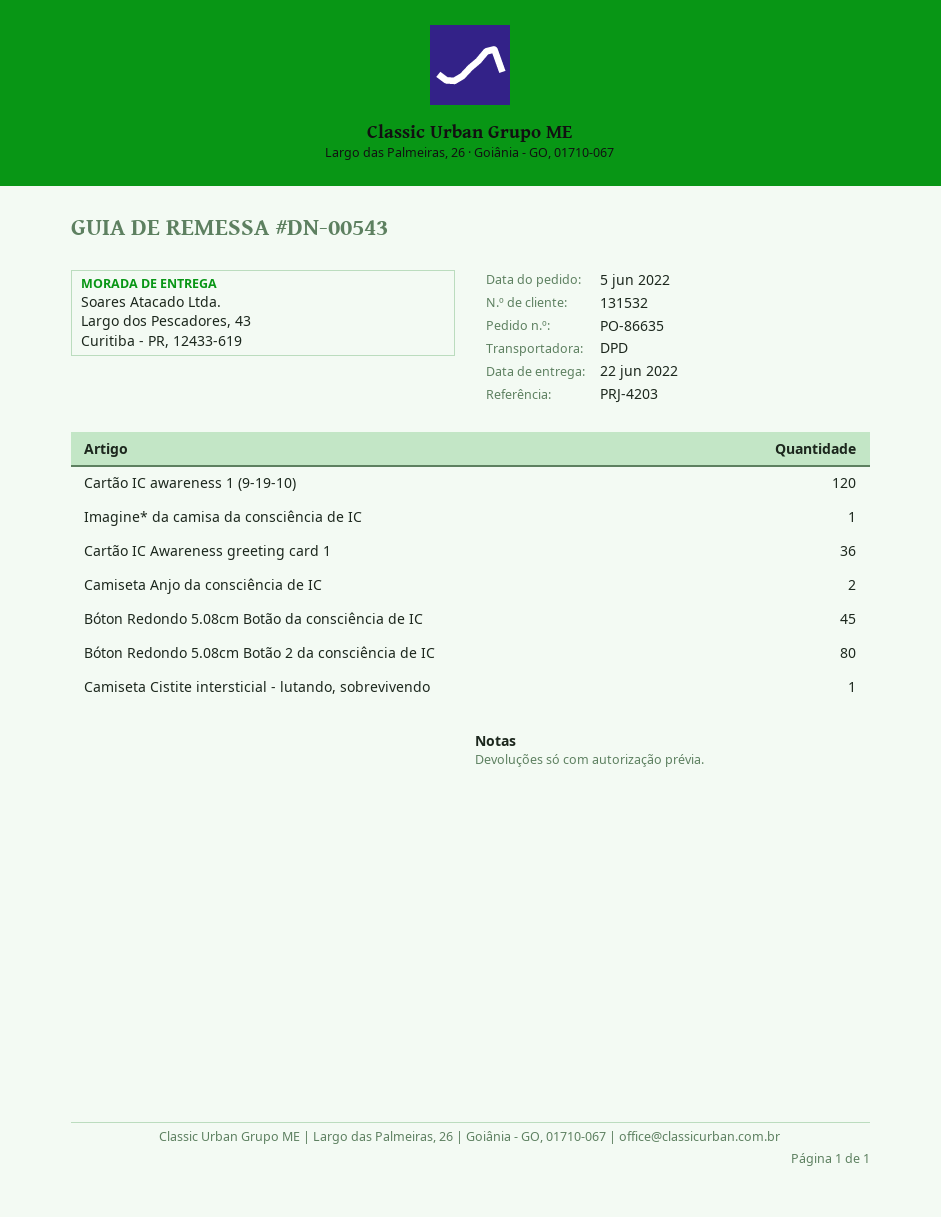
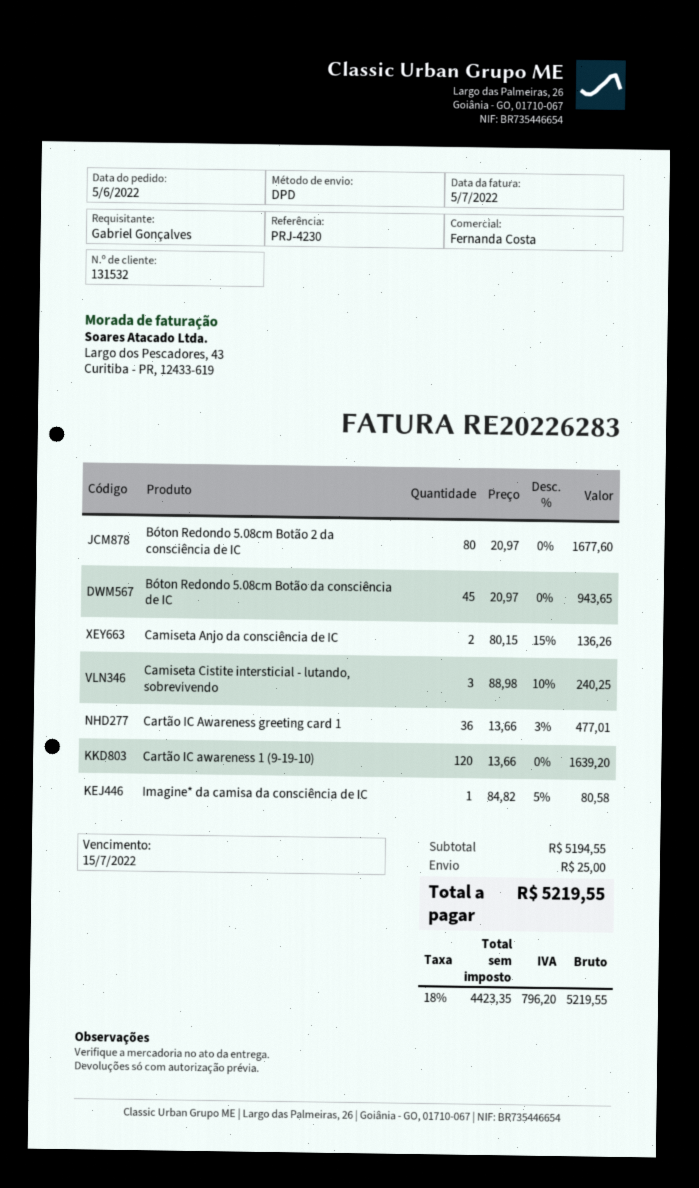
reference: PRJ-4203 -> PRJ-4230
Camiseta Cistite intersticial - lutando, sobrevivendo: 1 -> 3

